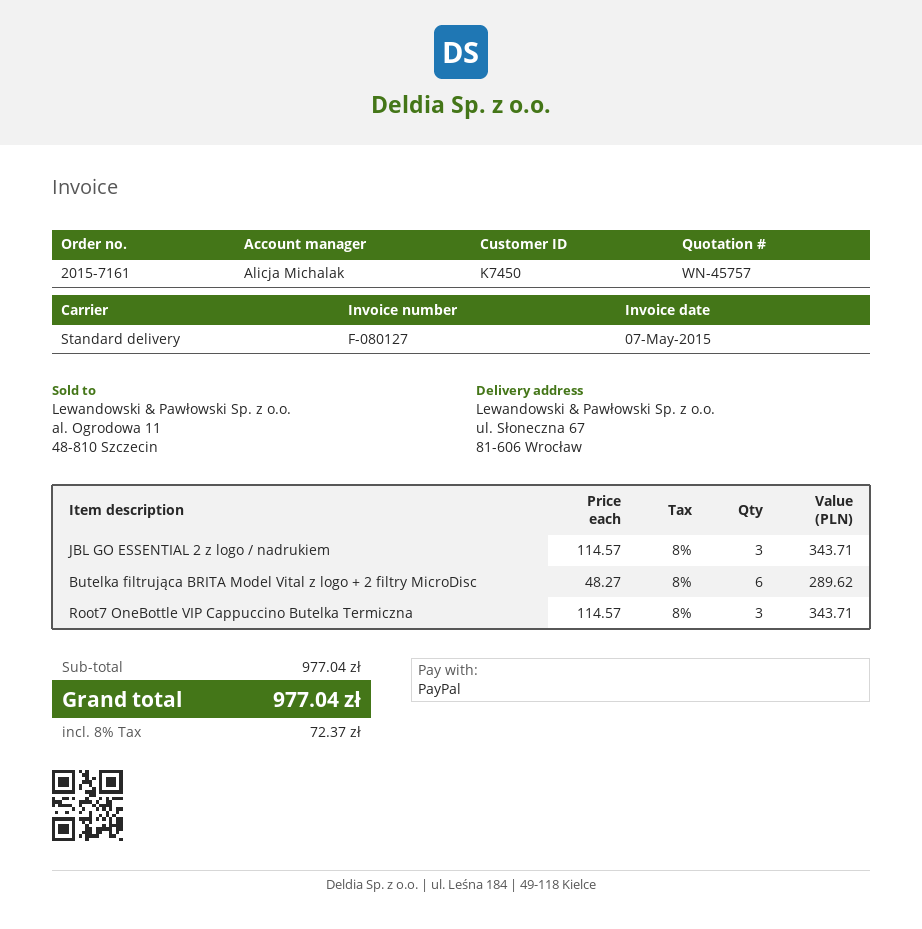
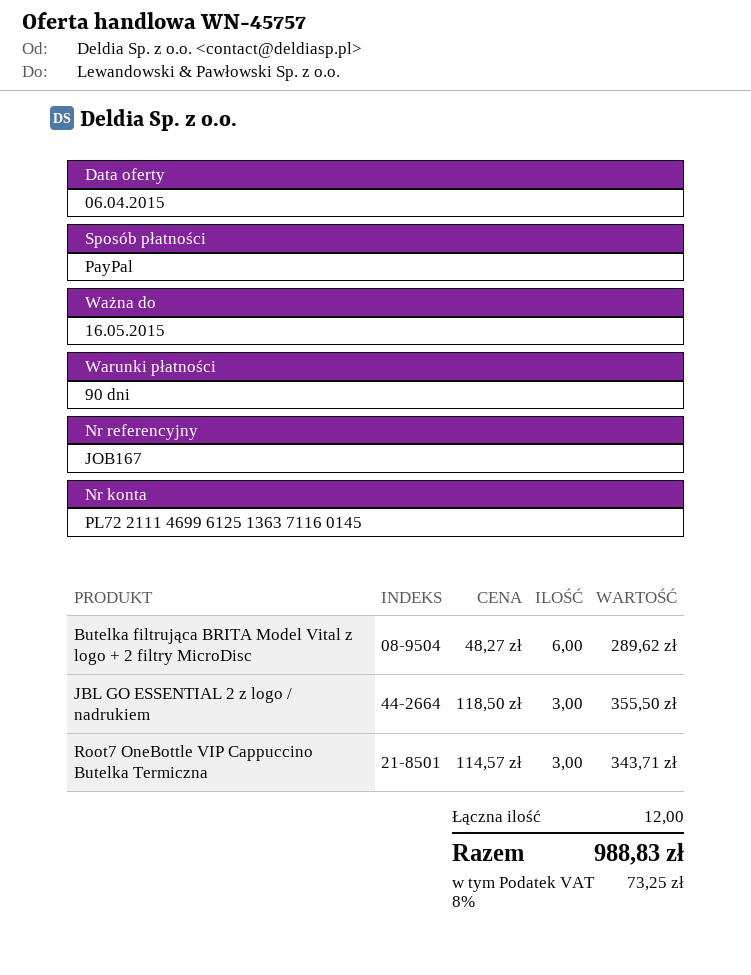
JBL GO ESSENTIAL 2 z logo / nadrukiem: 3 x 114.57 = 343.71 -> 3 x 118.50 = 355.50
tax: 8% = 72.37 -> 8% = 73.25
total: 977.04 -> 988.83

